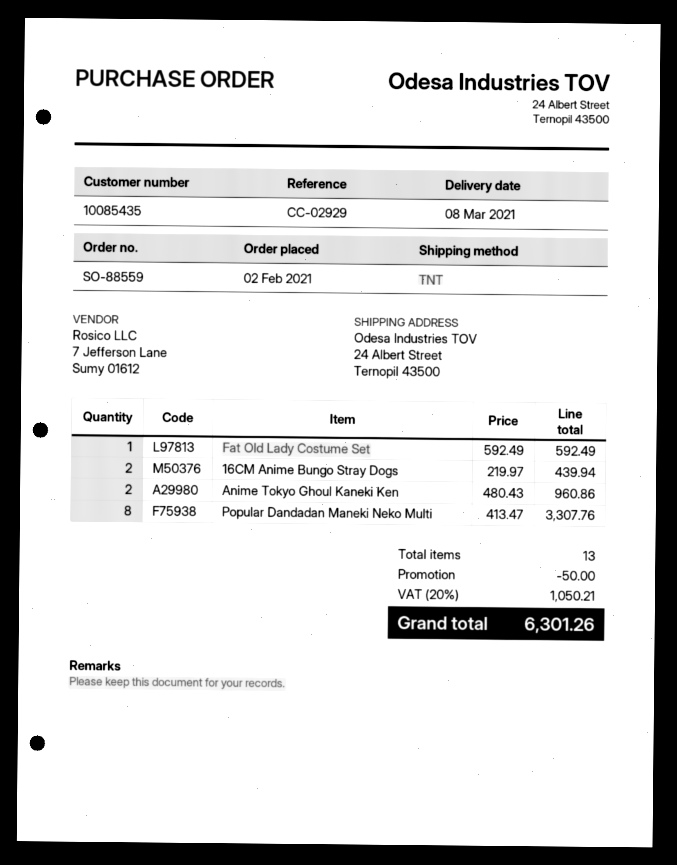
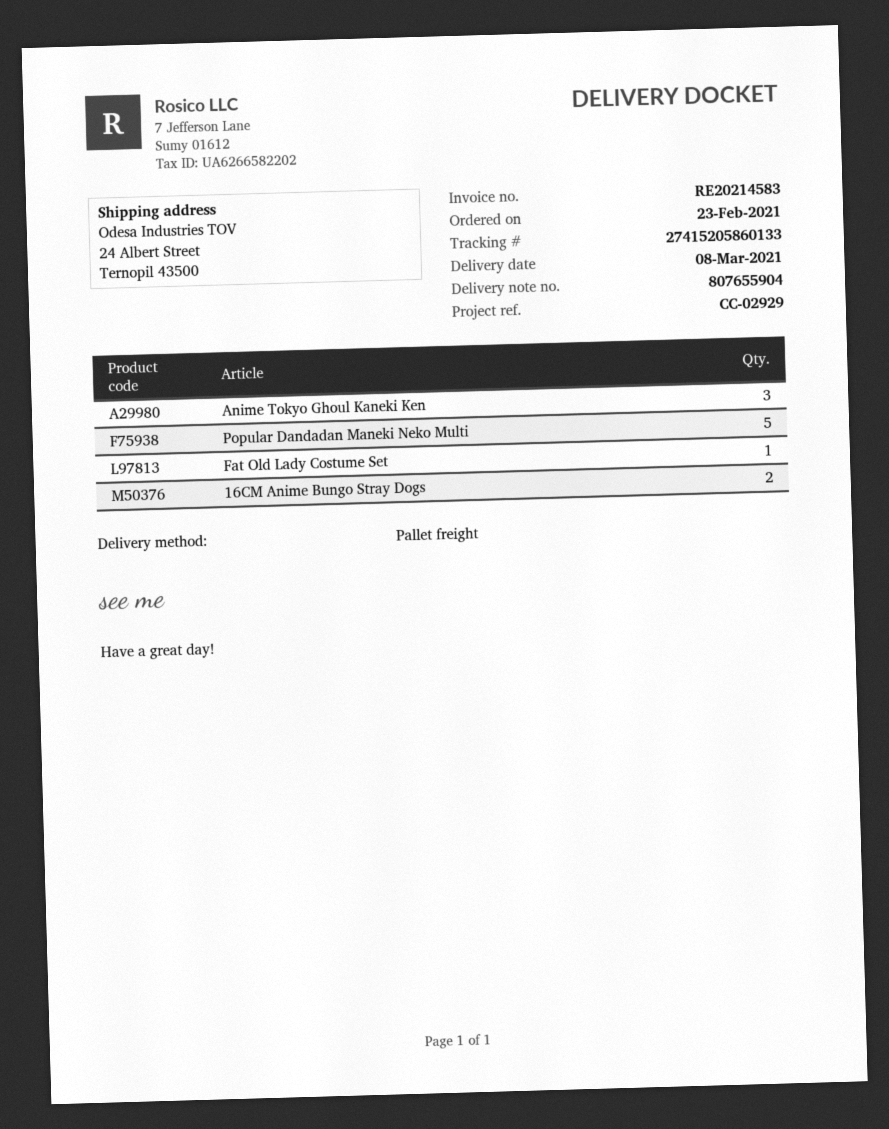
order date: 2021-02-02 -> 2021-02-23
shipping method: TNT -> pallet freight
Anime Tokyo Ghoul Kaneki Ken: 2 -> 3
Popular Dandadan Maneki Neko Multi: 8 -> 5

